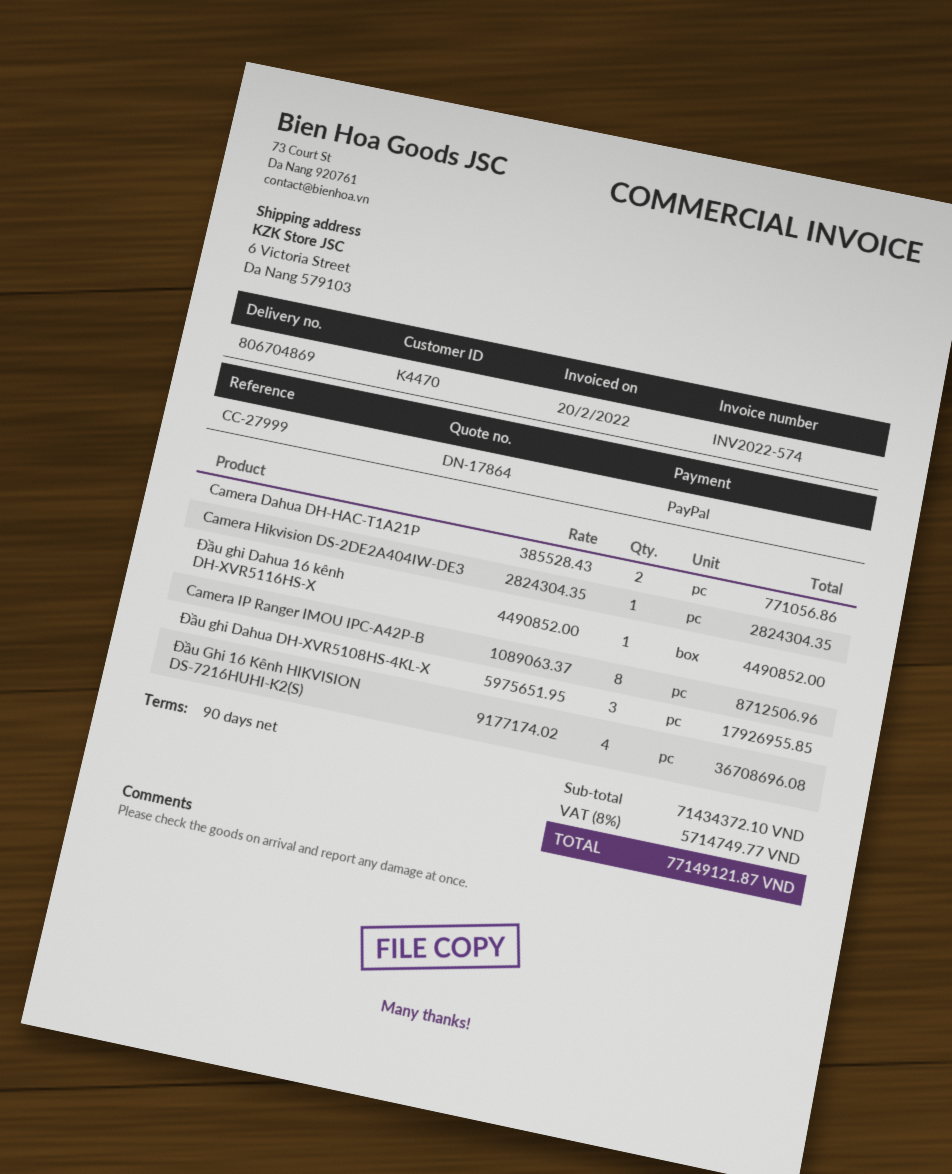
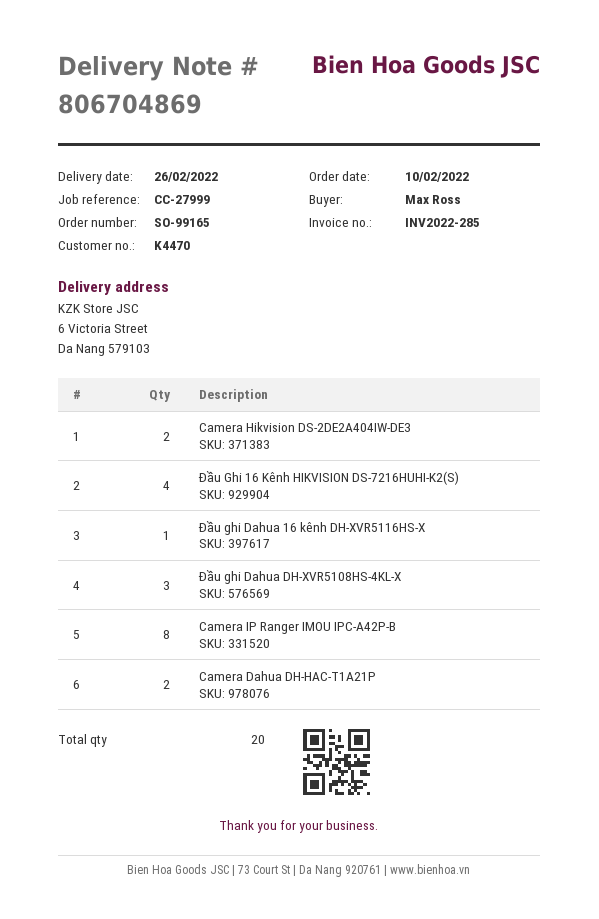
invoice number: INV2022-574 -> INV2022-285
Camera Hikvision DS-2DE2A404IW-DE3: 1 -> 2

